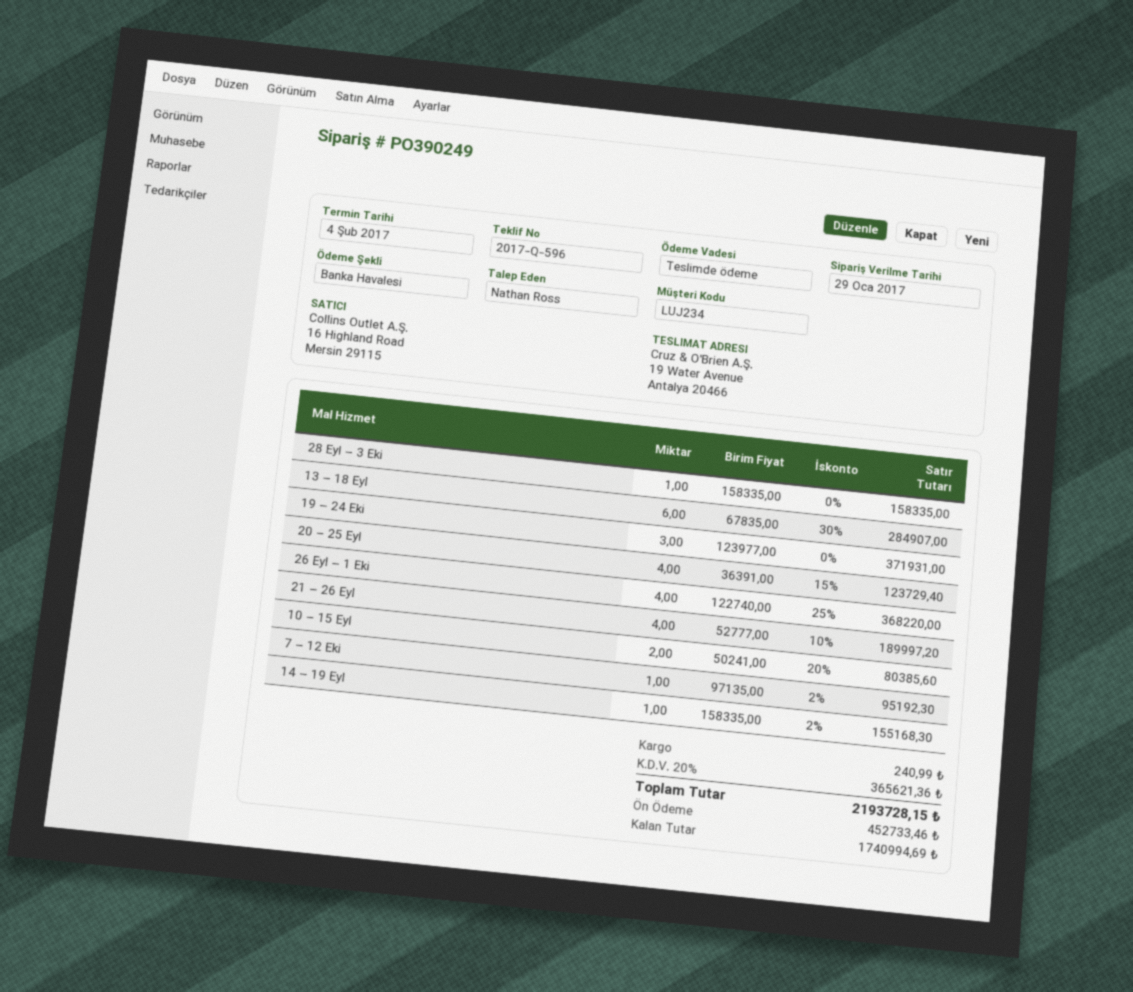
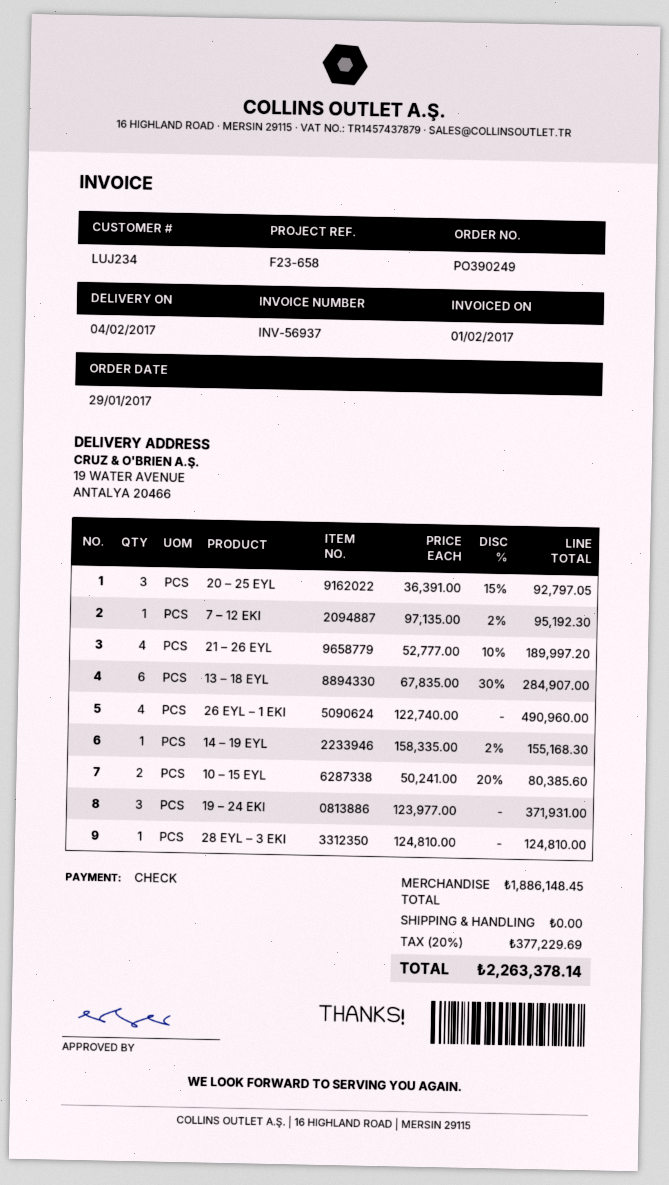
payment method: bank transfer -> cheque
28 Eyl – 3 Eki: 1 x 158335.00 = 158335.00 -> 1 x 124810.00 = 124810.00
20 – 25 Eyl: 4 x 36391.00 - 15% = 123729.40 -> 3 x 36391.00 - 15% = 92797.05
26 Eyl – 1 Eki: 4 x 122740.00 - 25% = 368220.00 -> 4 x 122740.00 = 490960.00
shipping: 240.99 -> 0.00
tax: 20% = 365621.36 -> 20% = 377229.69
total: 2193728.15 -> 2263378.14

